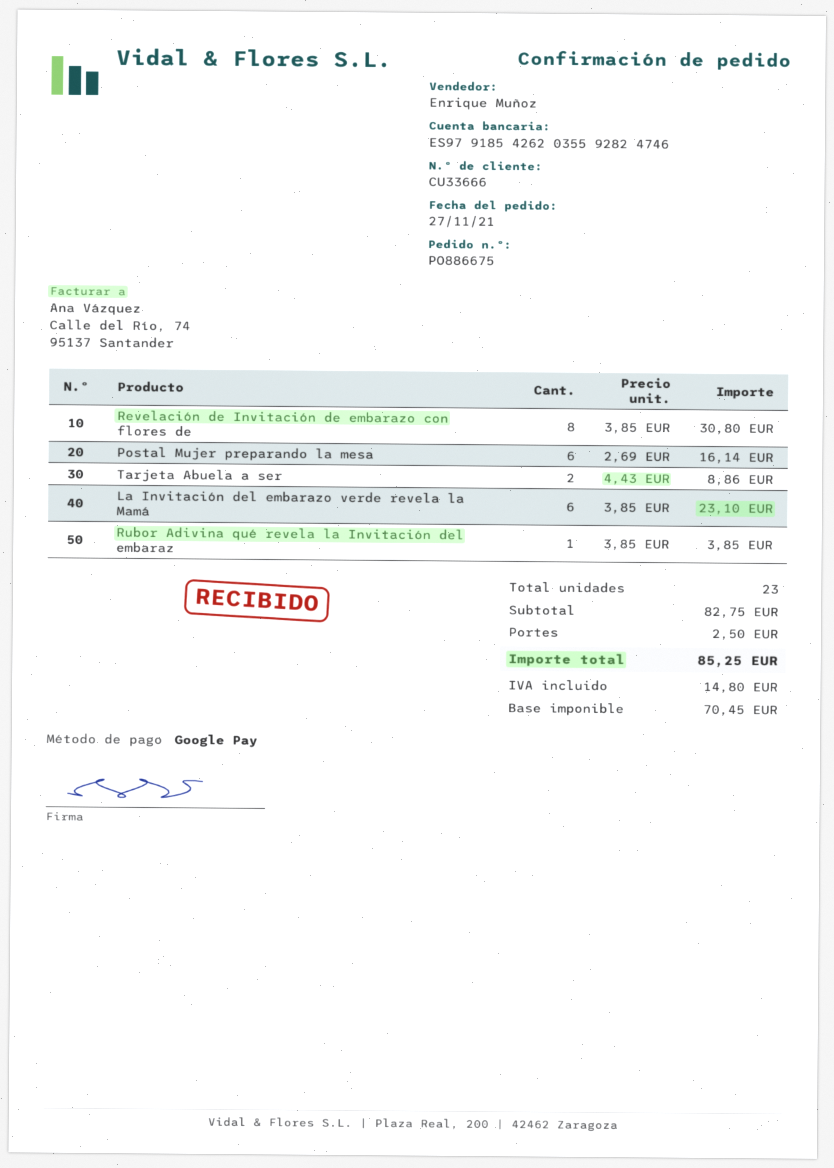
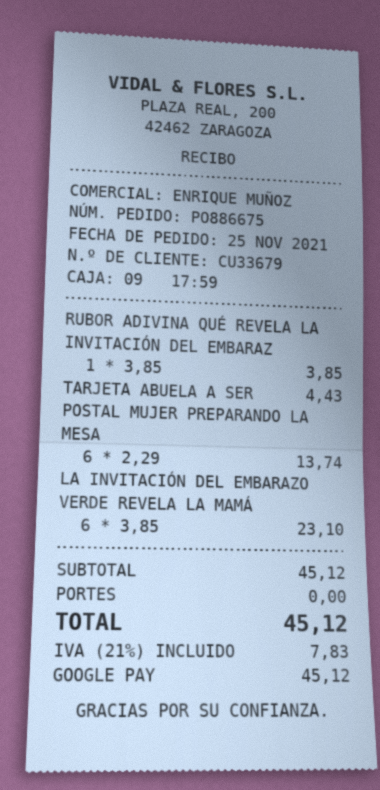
order date: 2021-11-27 -> 2021-11-25
customer number: CU33666 -> CU33679
Revelación de Invitación de embarazo con flores de: 8 x 3.85 = 30.80 -> none
Postal Mujer preparando la mesa: 6 x 2.69 = 16.14 -> 6 x 2.29 = 13.74
Tarjeta Abuela a ser: 2 x 4.43 = 8.86 -> 1 x 4.43 = 4.43
subtotal: 82.75 -> 45.12
shipping: 2.50 -> 0.00
tax: 14.80 -> 7.83
total: 85.25 -> 45.12

